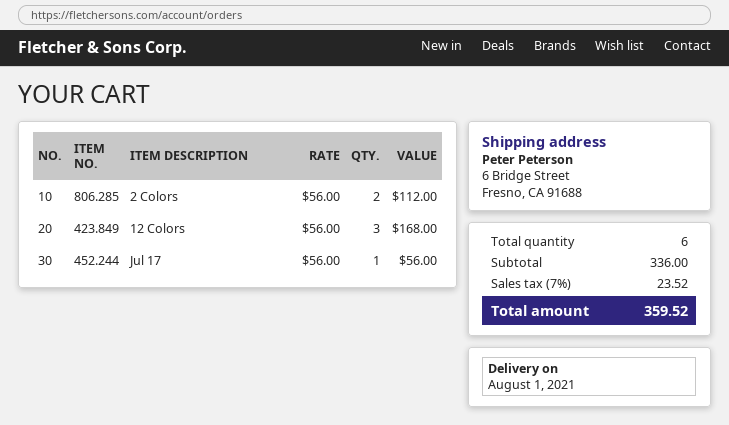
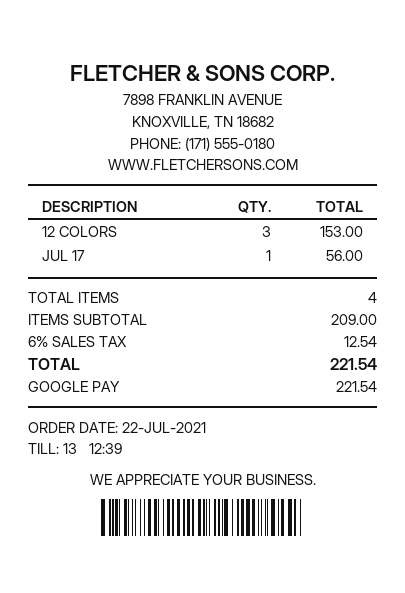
2 Colors: 2 for 112.00 -> none
12 Colors: 3 for 168.00 -> 3 for 153.00
total quantity: 6 -> 4
subtotal: 336.00 -> 209.00
tax: 7% = 23.52 -> 6% = 12.54
total: 359.52 -> 221.54

